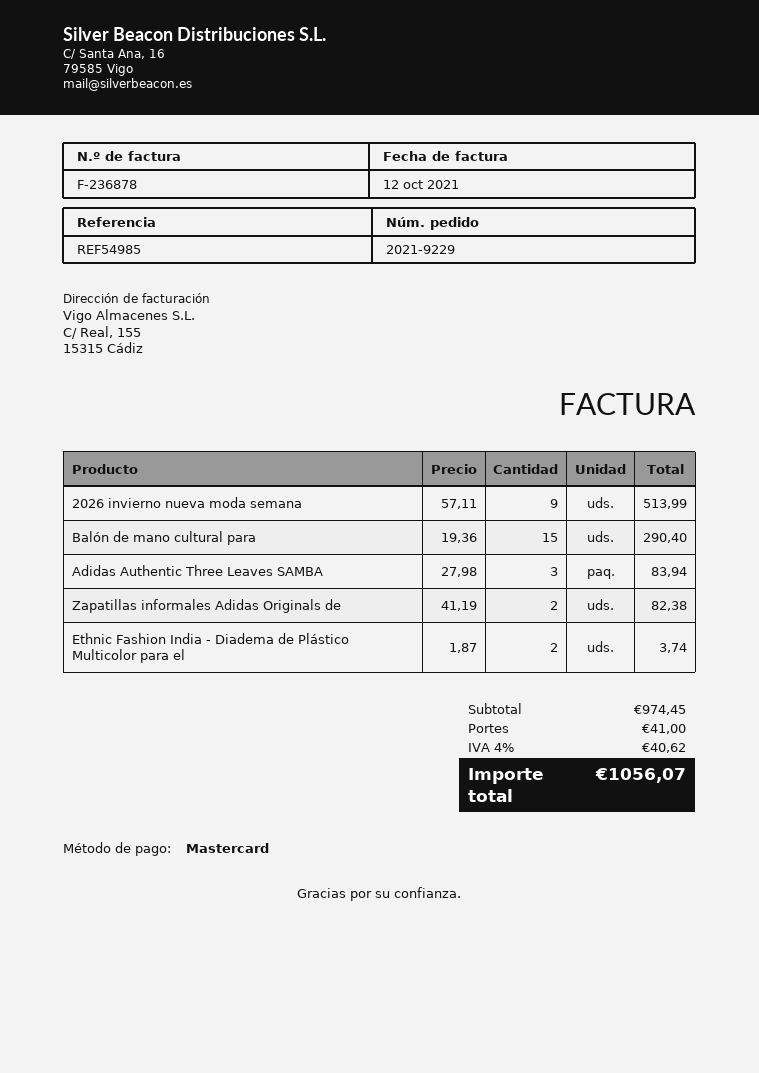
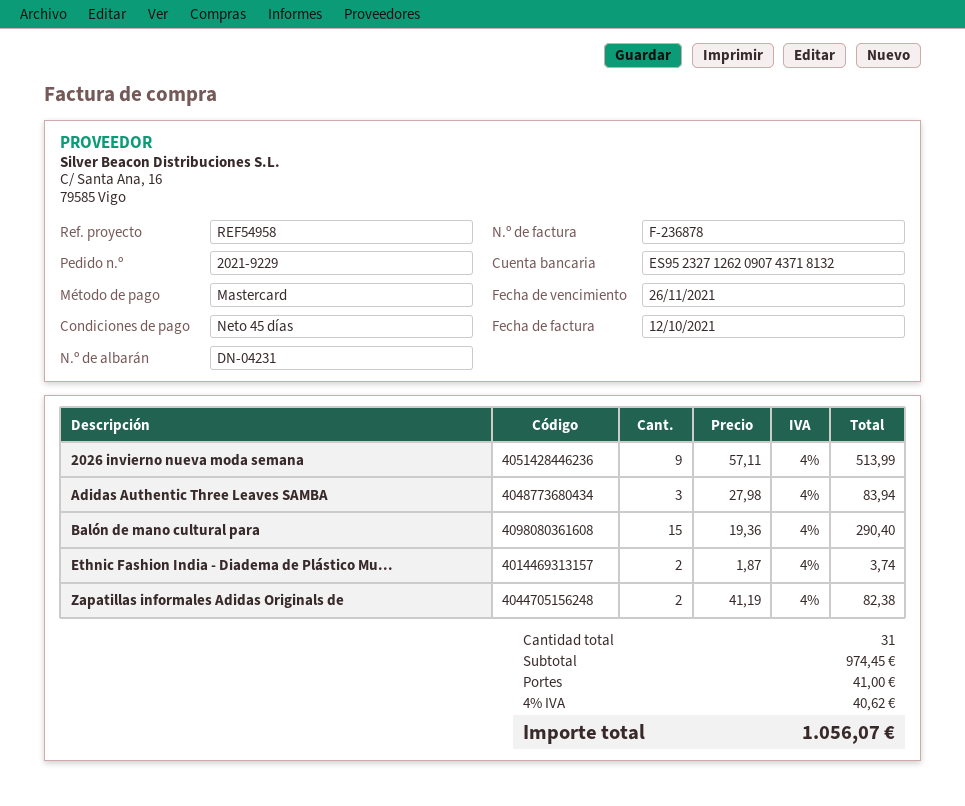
reference: REF54985 -> REF54958

